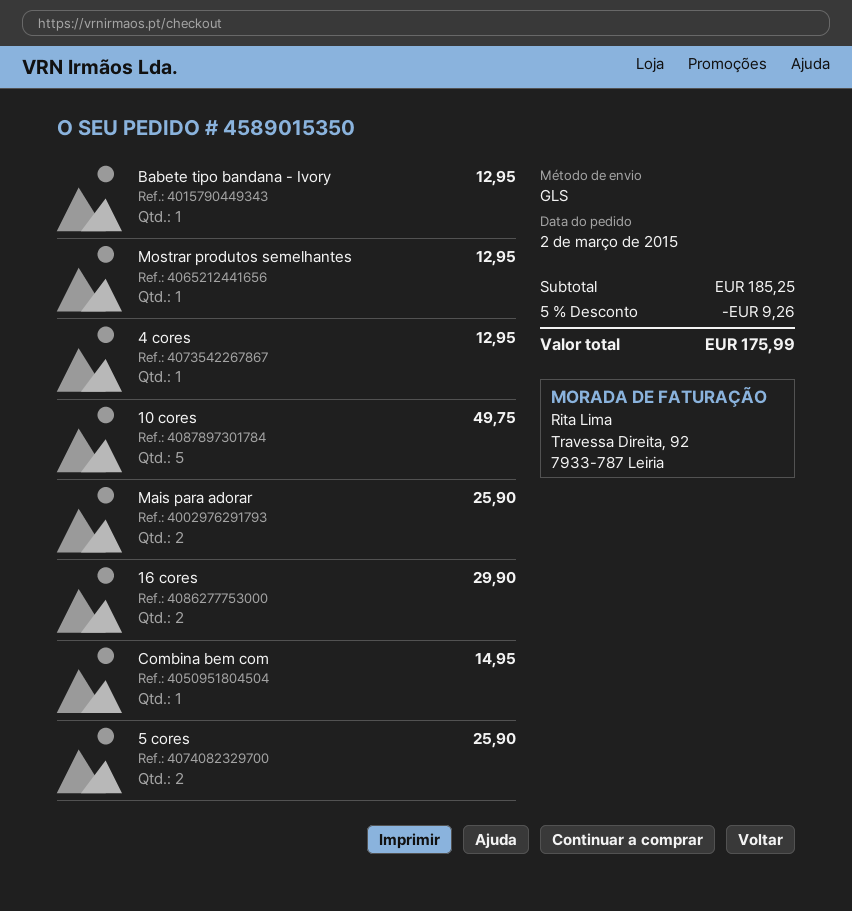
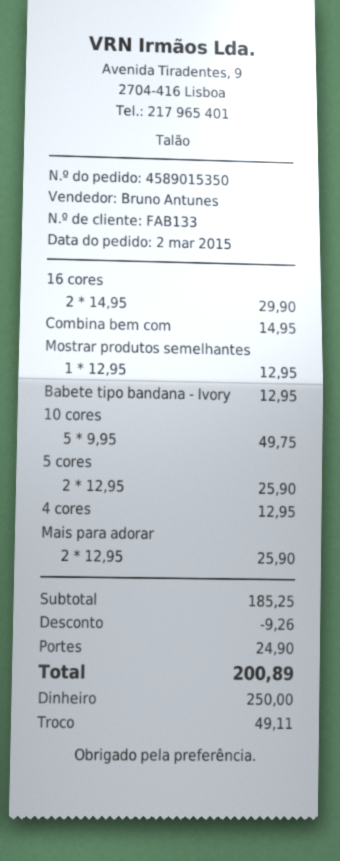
shipping: none -> 24.90
total: 175.99 -> 200.89

